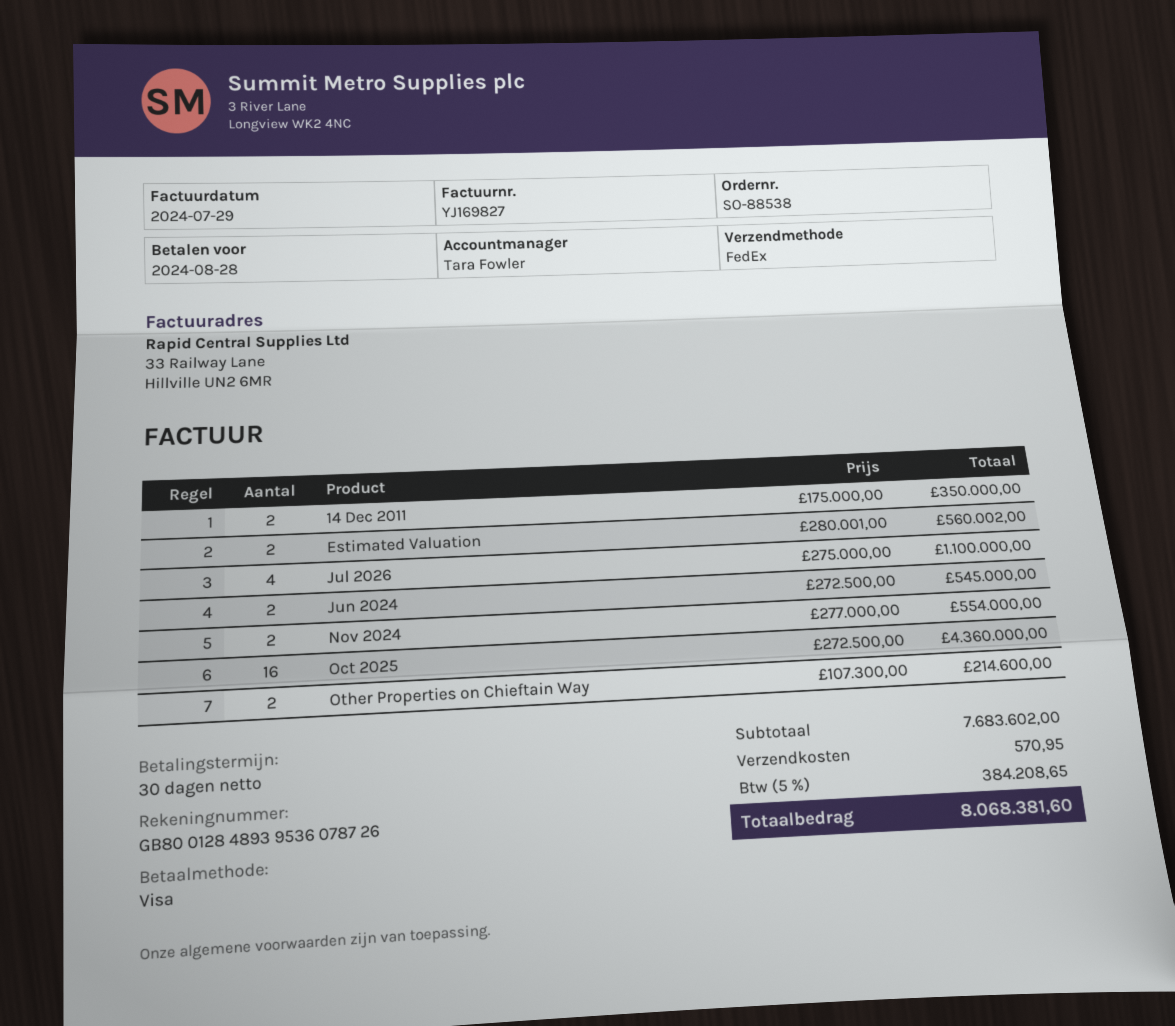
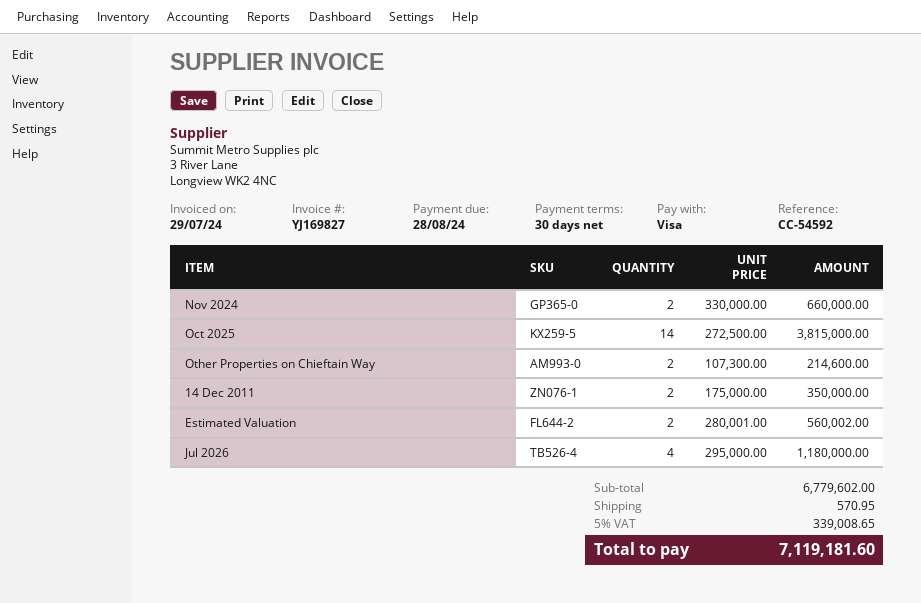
Jul 2026: 4 x 275000.00 = 1100000.00 -> 4 x 295000.00 = 1180000.00
Jun 2024: 2 x 272500.00 = 545000.00 -> none
Nov 2024: 2 x 277000.00 = 554000.00 -> 2 x 330000.00 = 660000.00
Oct 2025: 16 x 272500.00 = 4360000.00 -> 14 x 272500.00 = 3815000.00
subtotal: 7683602.00 -> 6779602.00
tax: 5% = 384208.65 -> 5% = 339008.65
total: 8068381.60 -> 7119181.60

